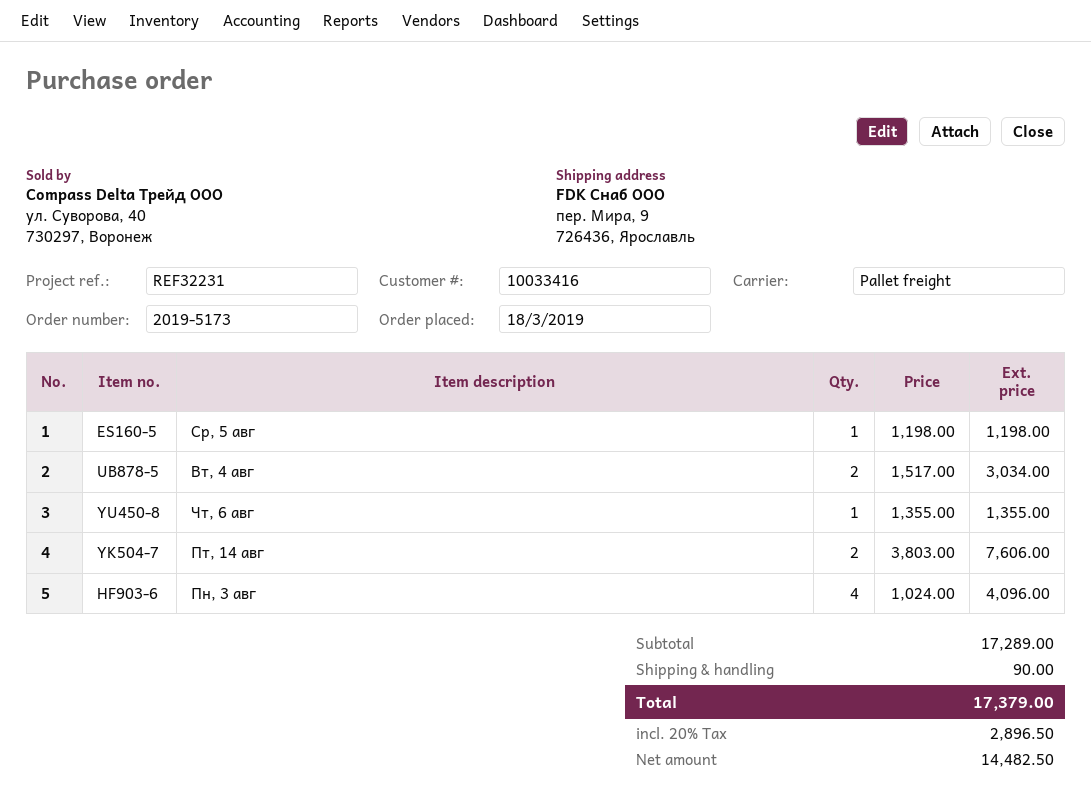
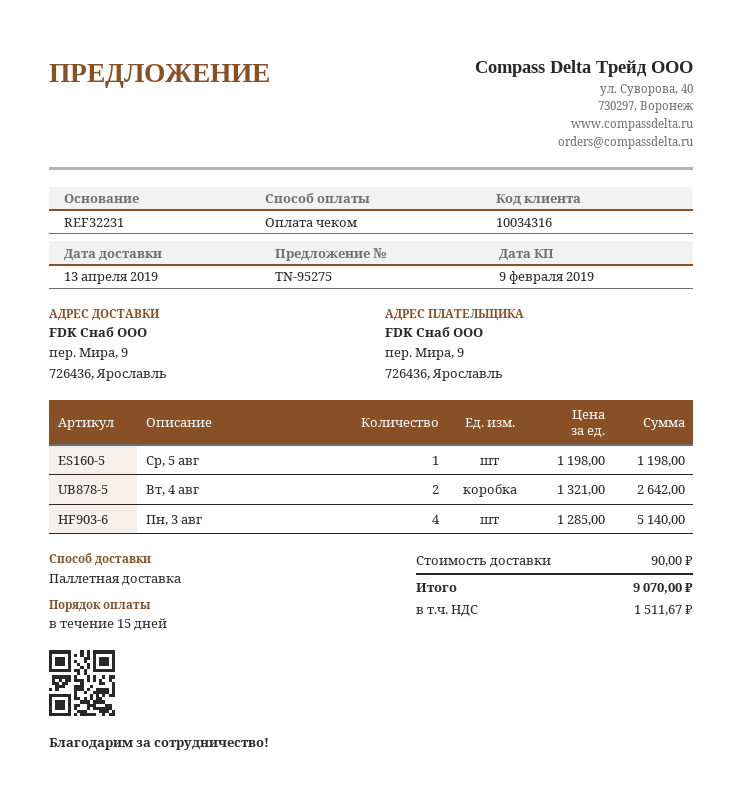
customer number: 10033416 -> 10034316
Вт, 4 авг: 2 x 1517.00 = 3034.00 -> 2 x 1321.00 = 2642.00
Чт, 6 авг: 1 x 1355.00 = 1355.00 -> none
Пт, 14 авг: 2 x 3803.00 = 7606.00 -> none
Пн, 3 авг: 4 x 1024.00 = 4096.00 -> 4 x 1285.00 = 5140.00
tax: 2896.50 -> 1511.67
total: 17379.00 -> 9070.00

